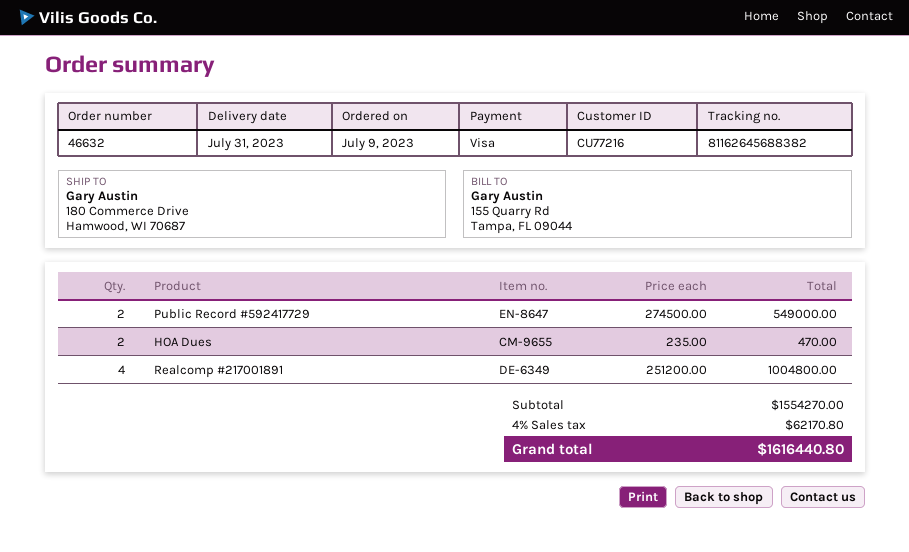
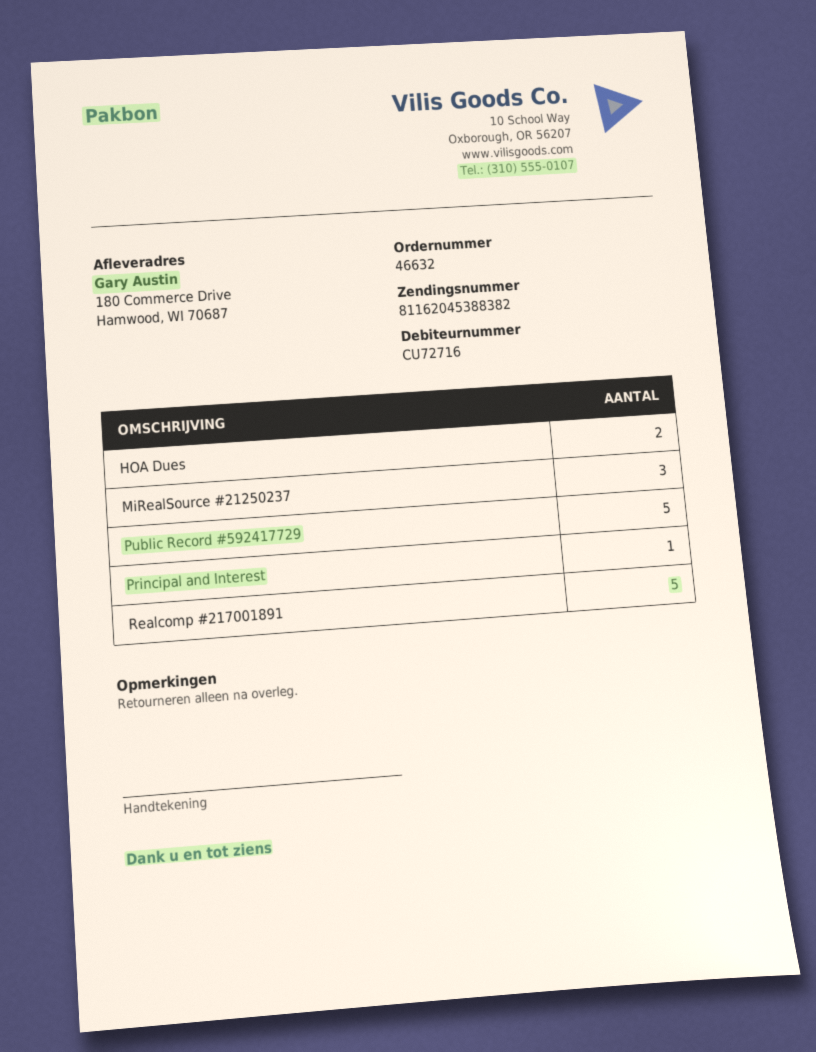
customer number: CU77216 -> CU72716
tracking number: 81162645688382 -> 81162045388382
Public Record #592417729: 2 -> 5
Realcomp #217001891: 4 -> 5
MiRealSource #21250237: none -> 3
Principal and Interest: none -> 1

